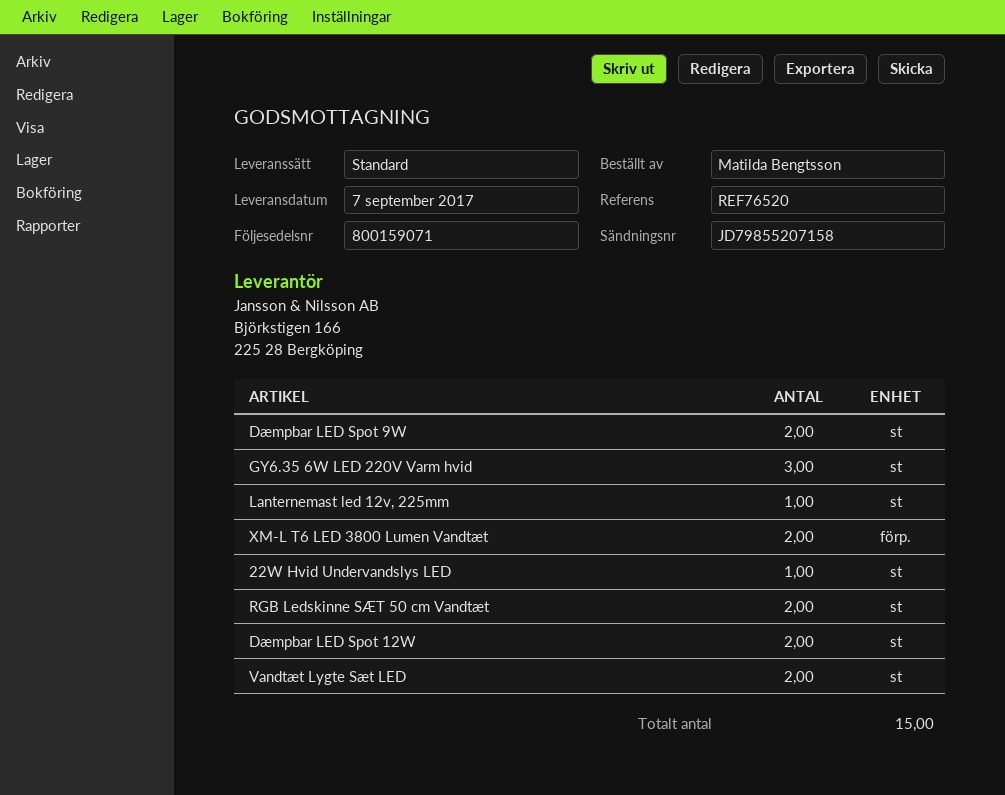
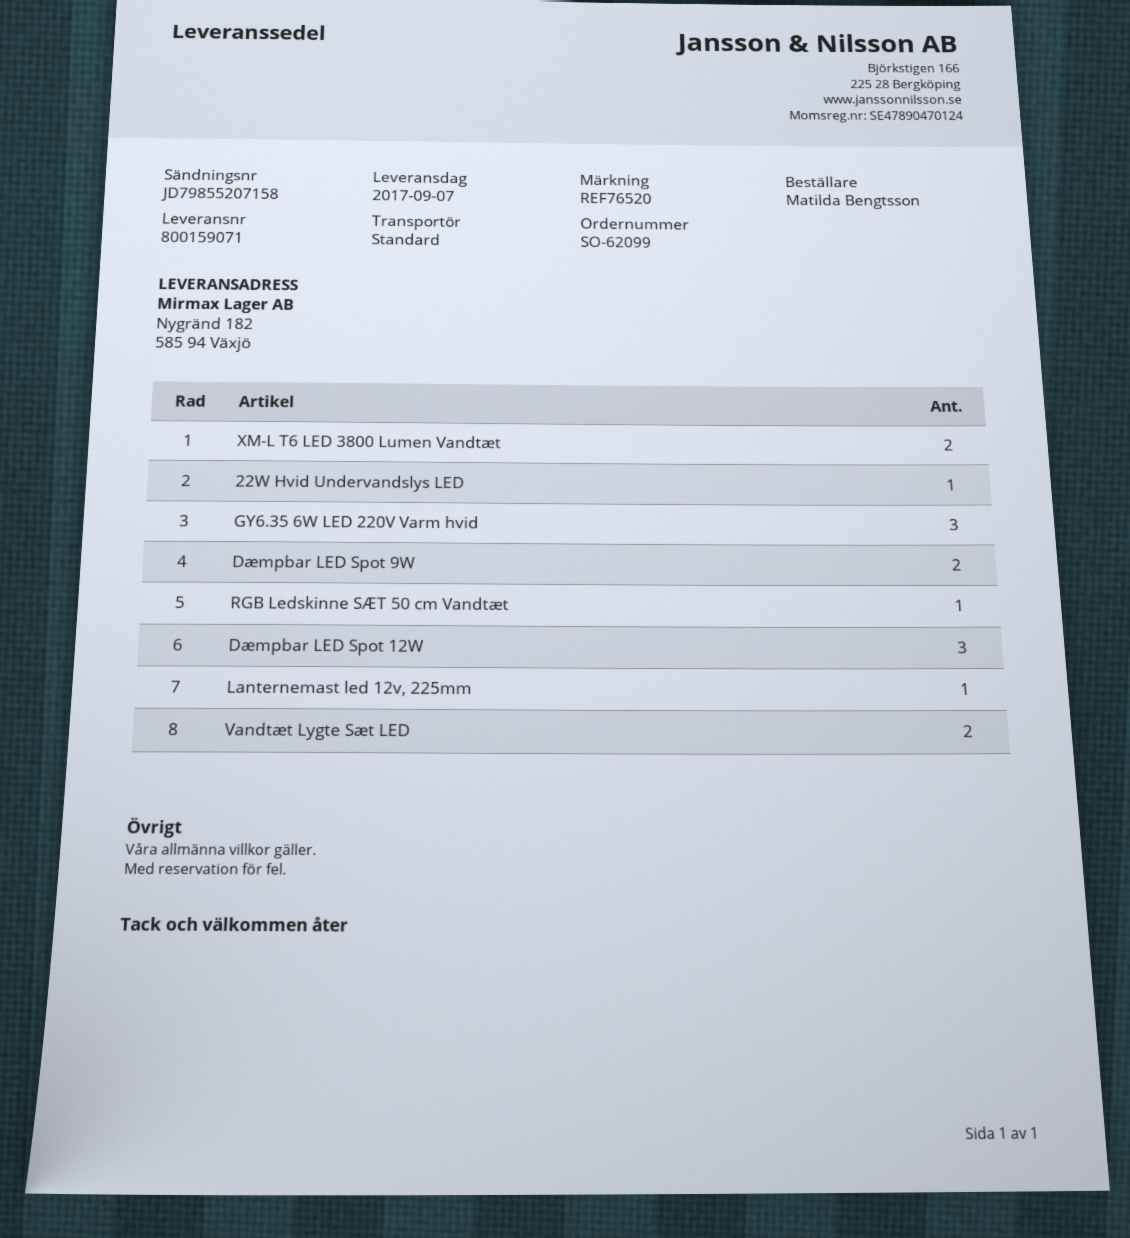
RGB Ledskinne SÆT 50 cm Vandtæt: 2 -> 1
Dæmpbar LED Spot 12W: 2 -> 3

